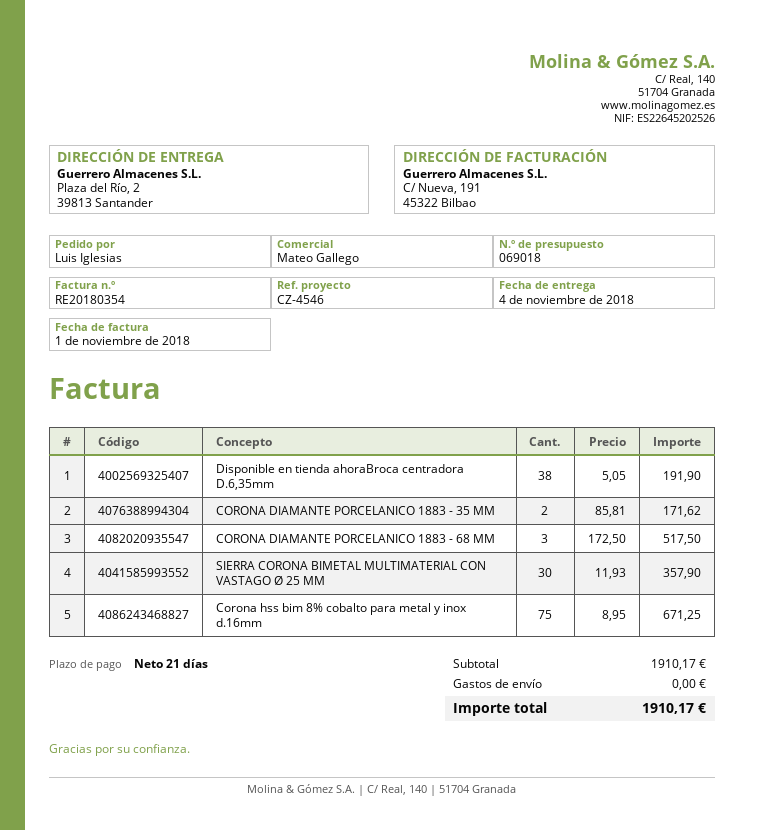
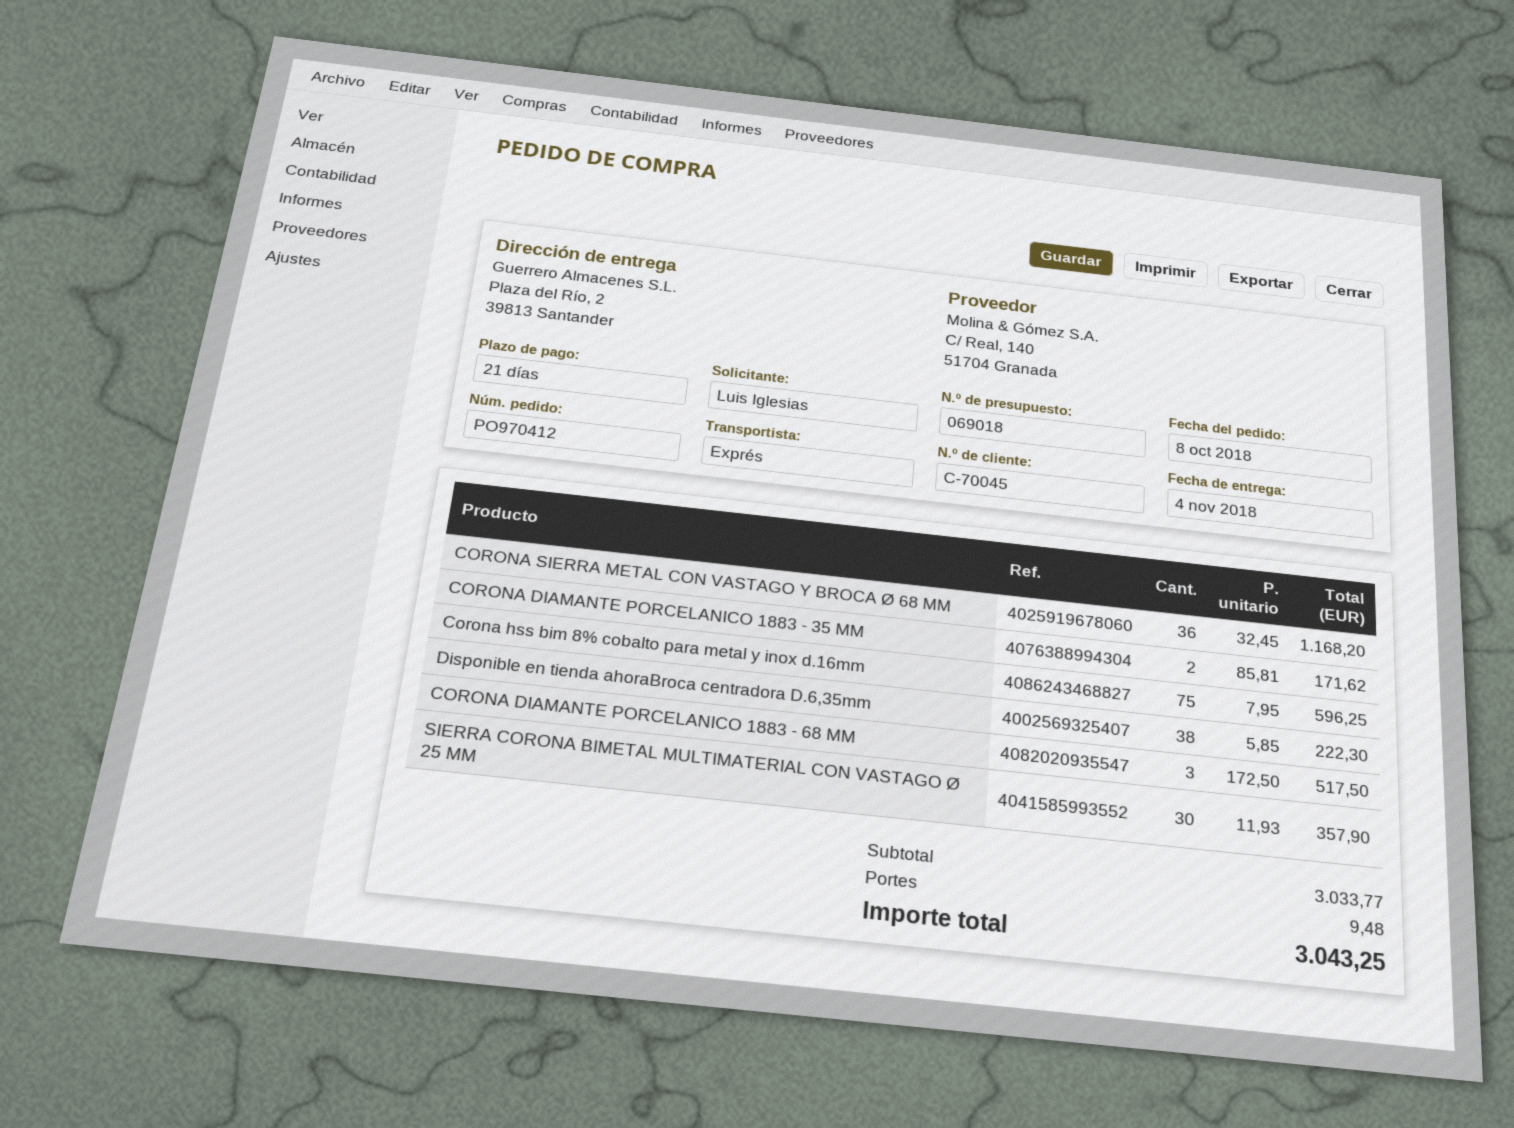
Disponible en tienda ahoraBroca centradora D.6,35mm: 38 x 5.05 = 191.90 -> 38 x 5.85 = 222.30
Corona hss bim 8% cobalto para metal y inox d.16mm: 75 x 8.95 = 671.25 -> 75 x 7.95 = 596.25
CORONA SIERRA METAL CON VASTAGO Y BROCA Ø 68 MM: none -> 36 x 32.45 = 1168.20
subtotal: 1910.17 -> 3033.77
shipping: 0.00 -> 9.48
total: 1910.17 -> 3043.25

